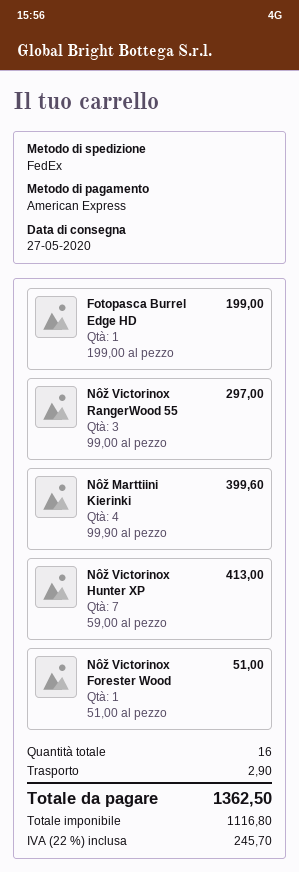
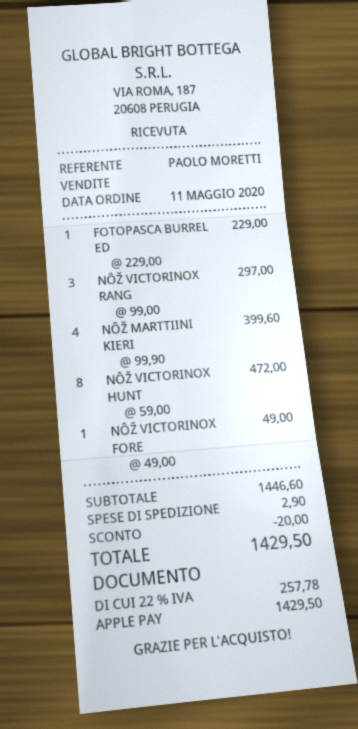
payment method: American Express -> Apple Pay
Fotopasca Burrel Edge HD: 1 x 199.00 = 199.00 -> 1 x 229.00 = 229.00
Nôž Victorinox Hunter XP: 7 x 59.00 = 413.00 -> 8 x 59.00 = 472.00
Nôž Victorinox Forester Wood: 1 x 51.00 = 51.00 -> 1 x 49.00 = 49.00
discount: none -> 20.00
tax: 22% = 245.70 -> 22% = 257.78
total: 1362.50 -> 1429.50

